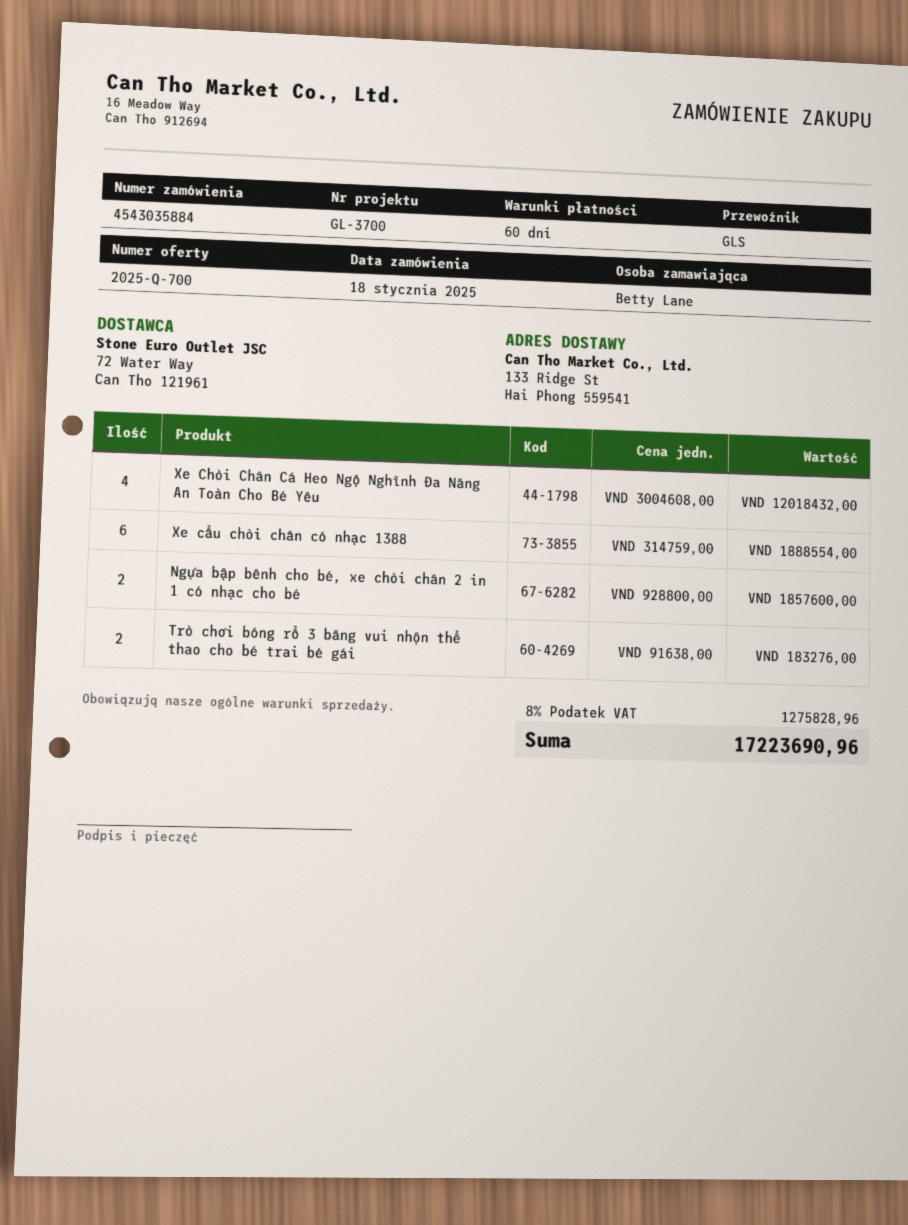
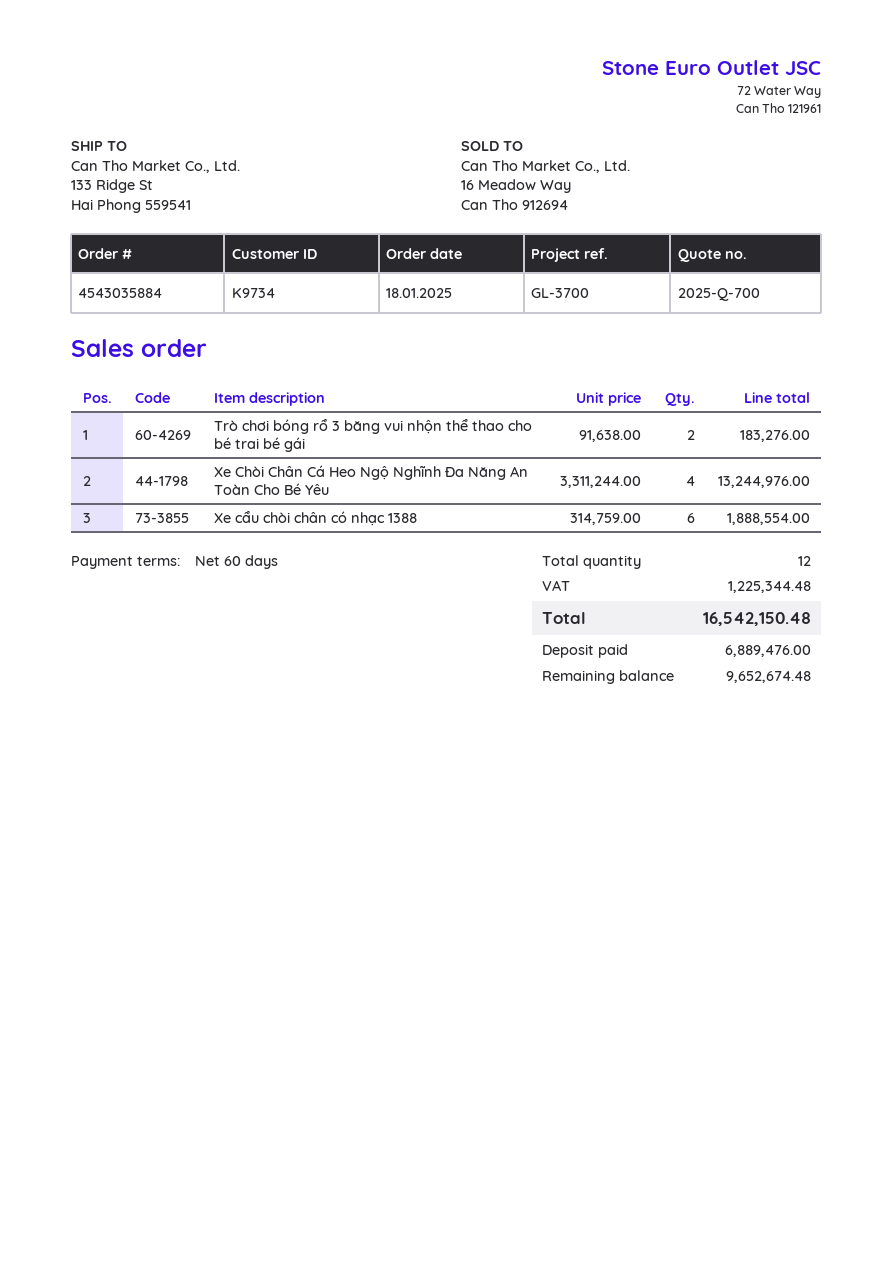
Xe Chòi Chân Cá Heo Ngộ Nghĩnh Đa Năng An Toàn Cho Bé Yêu: 4 x 3004608.00 = 12018432.00 -> 4 x 3311244.00 = 13244976.00
Ngựa bập bênh cho bé, xe chòi chân 2 in 1 có nhạc cho bé: 2 x 928800.00 = 1857600.00 -> none
tax: 1275828.96 -> 1225344.48
total: 17223690.96 -> 16542150.48

